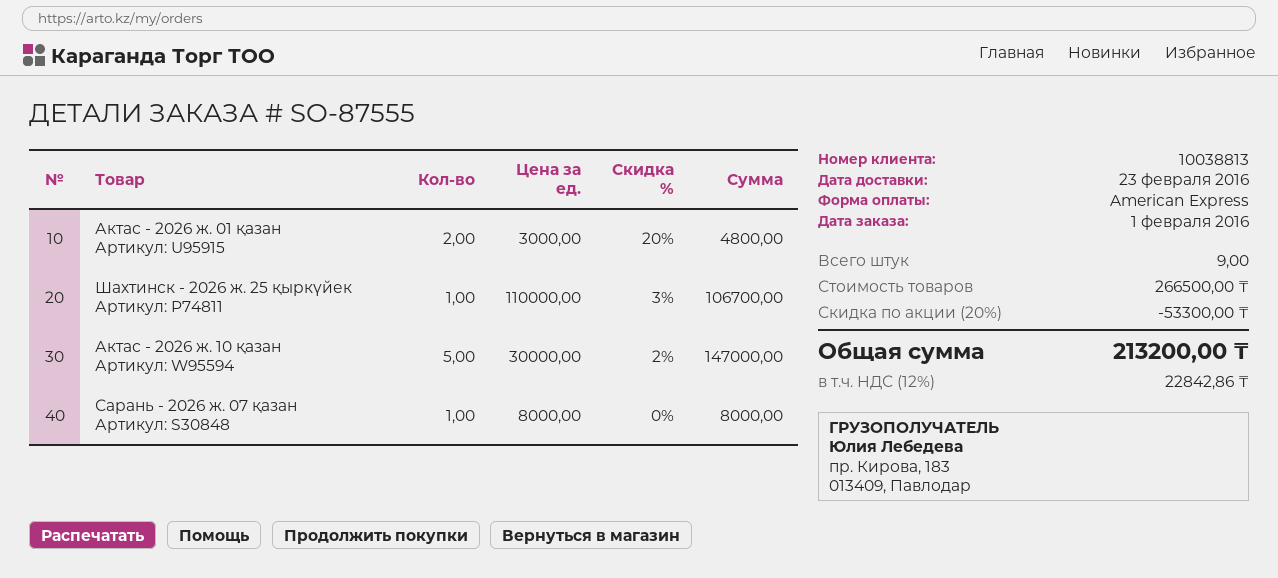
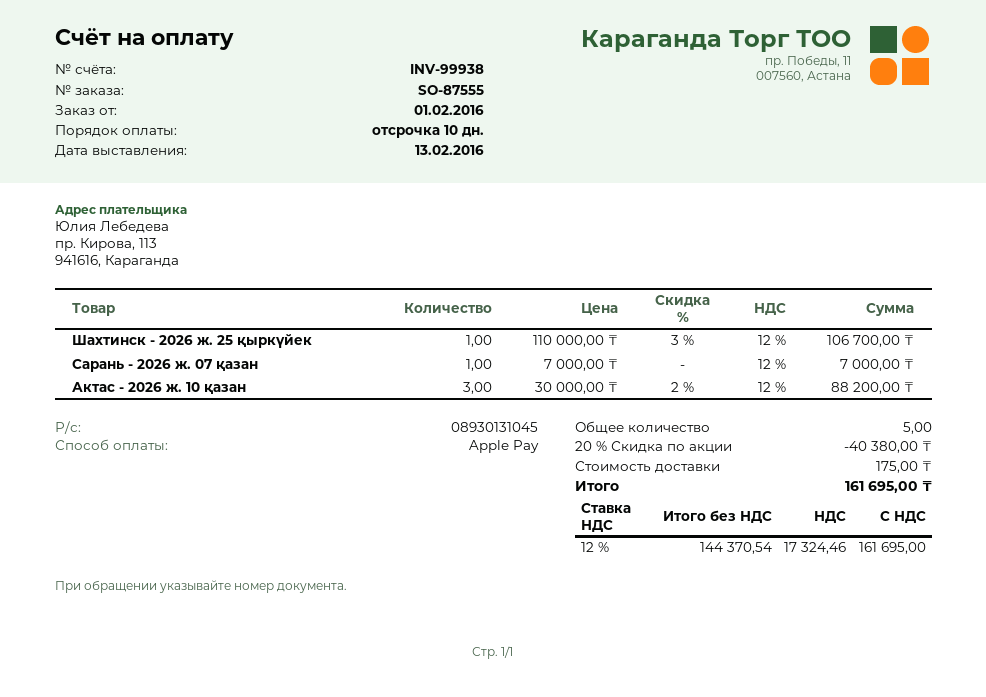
payment method: American Express -> Apple Pay
Актас - 2026 ж. 01 қазан: 2 x 3000.00 - 20% = 4800.00 -> none
Актас - 2026 ж. 10 қазан: 5 x 30000.00 - 2% = 147000.00 -> 3 x 30000.00 - 2% = 88200.00
Сарань - 2026 ж. 07 қазан: 1 x 8000.00 = 8000.00 -> 1 x 7000.00 = 7000.00
total quantity: 9 -> 5
discount: 20% = 53300.00 -> 20% = 40380.00
shipping: none -> 175.00
tax: 12% = 22842.86 -> 12% = 17324.46
total: 213200.00 -> 161695.00

